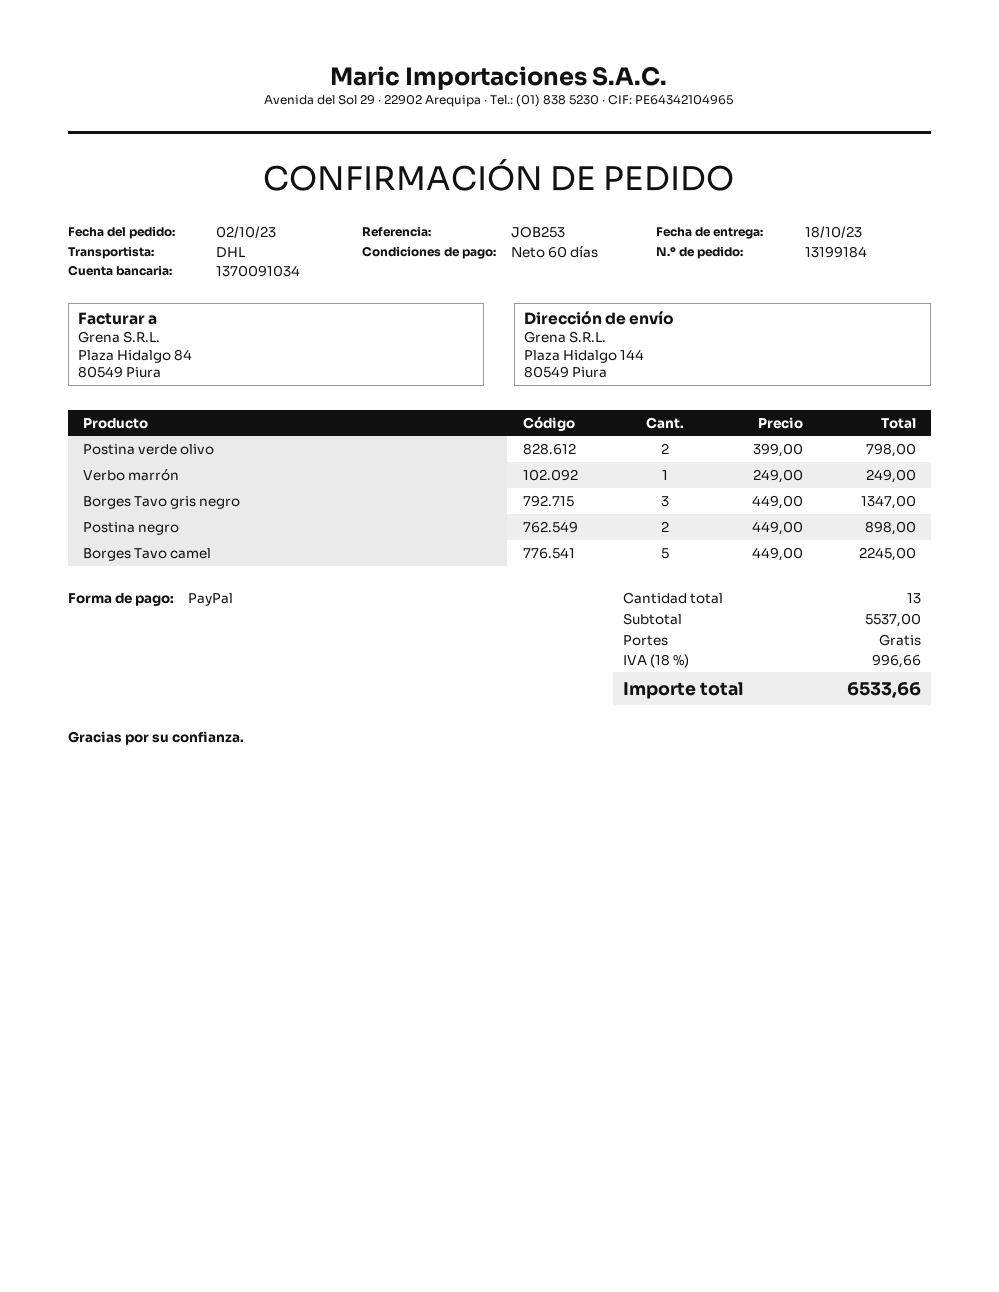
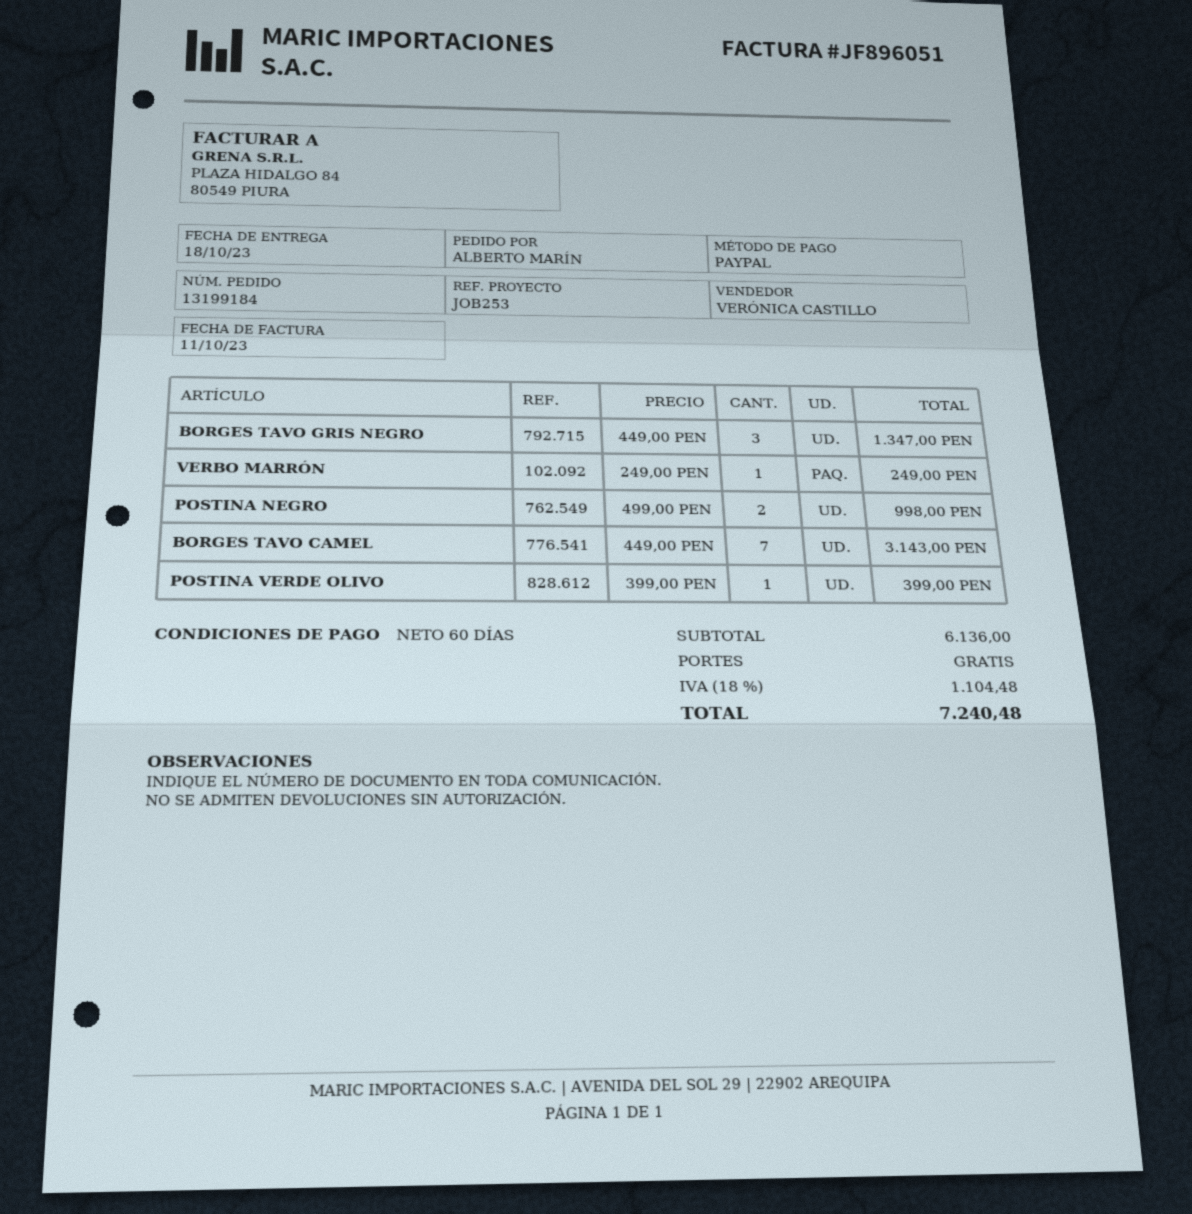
Postina verde olivo: 2 x 399.00 = 798.00 -> 1 x 399.00 = 399.00
Postina negro: 2 x 449.00 = 898.00 -> 2 x 499.00 = 998.00
Borges Tavo camel: 5 x 449.00 = 2245.00 -> 7 x 449.00 = 3143.00
subtotal: 5537.00 -> 6136.00
tax: 18% = 996.66 -> 18% = 1104.48
total: 6533.66 -> 7240.48

